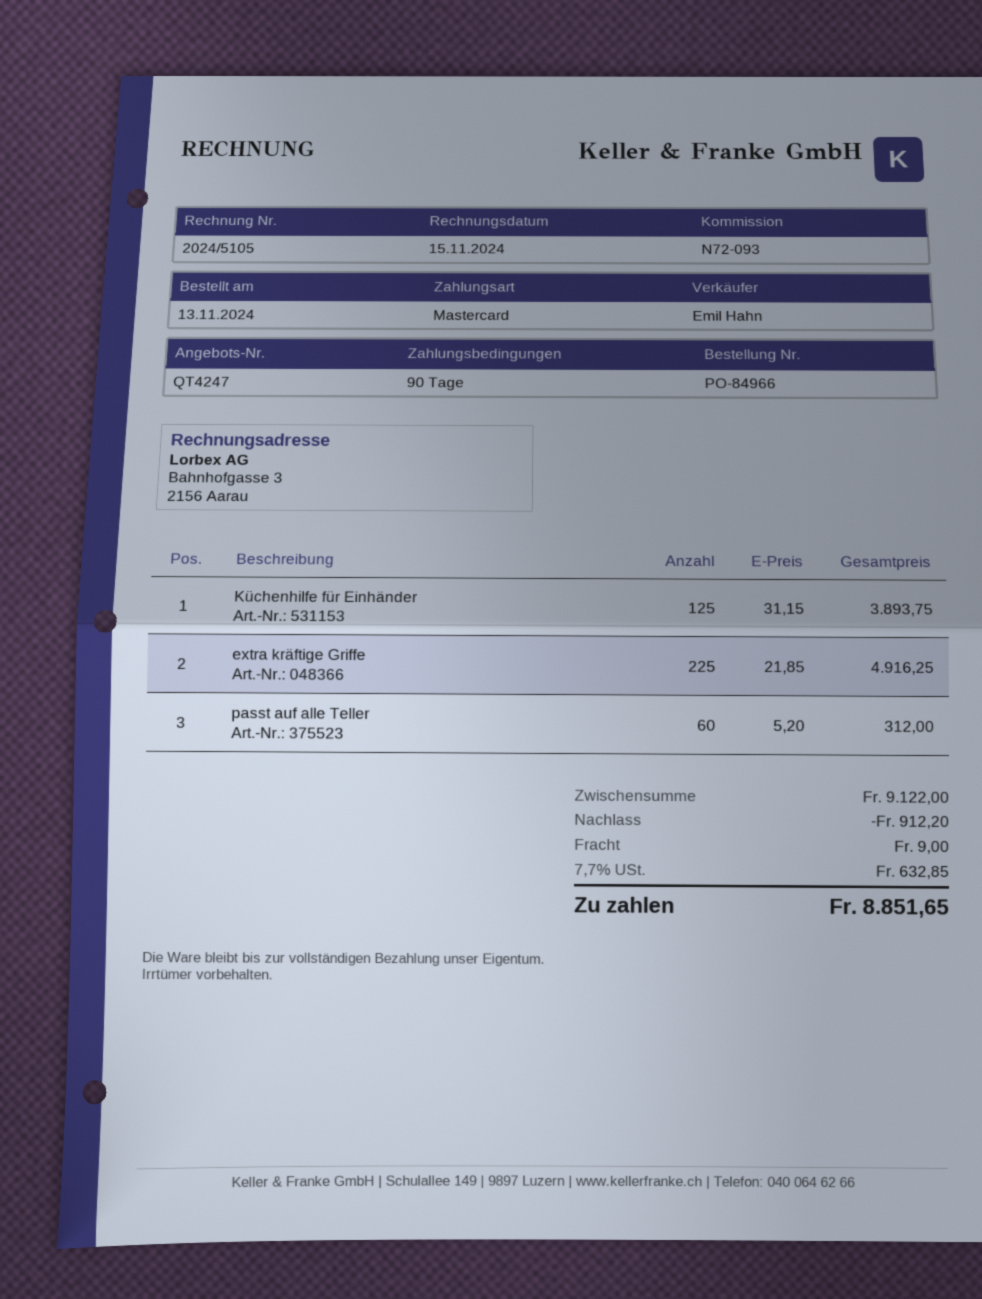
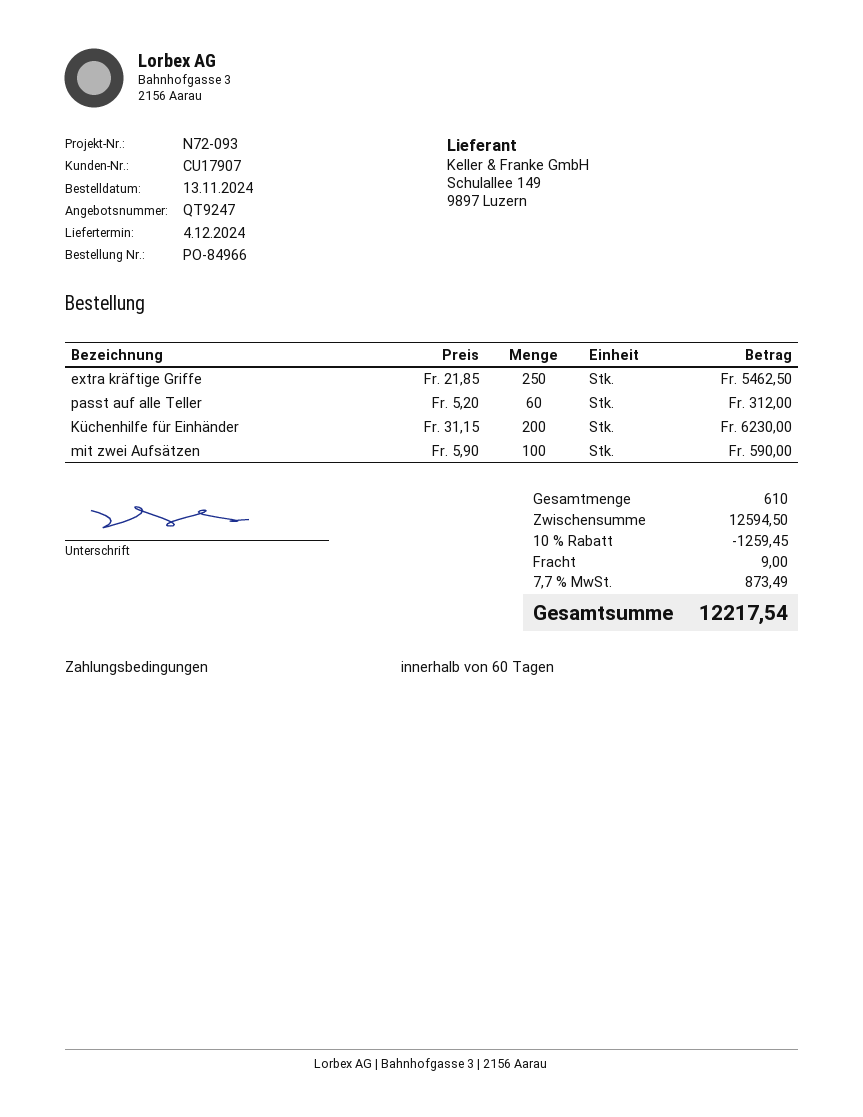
quote number: QT4247 -> QT9247
payment terms: 90 days -> 60 days
Küchenhilfe für Einhänder: 125 x 31.15 = 3893.75 -> 200 x 31.15 = 6230.00
extra kräftige Griffe: 225 x 21.85 = 4916.25 -> 250 x 21.85 = 5462.50
mit zwei Aufsätzen: none -> 100 x 5.90 = 590.00
subtotal: 9122.00 -> 12594.50
discount: 912.20 -> 1259.45
tax: 7.7% = 632.85 -> 7.7% = 873.49
total: 8851.65 -> 12217.54

